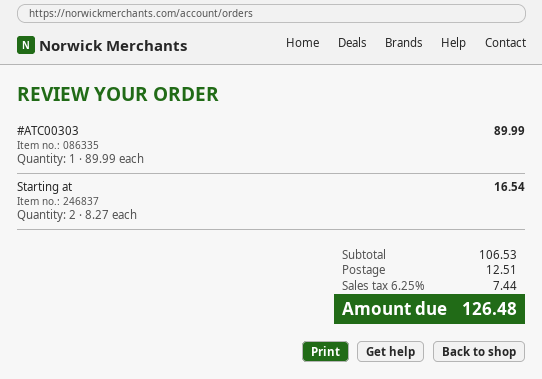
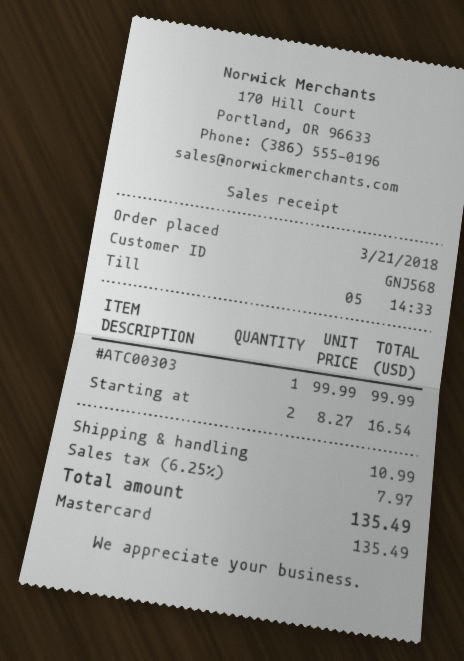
#ATC00303: 1 x 89.99 = 89.99 -> 1 x 99.99 = 99.99
shipping: 12.51 -> 10.99
tax: 6.25% = 7.44 -> 6.25% = 7.97
total: 126.48 -> 135.49

